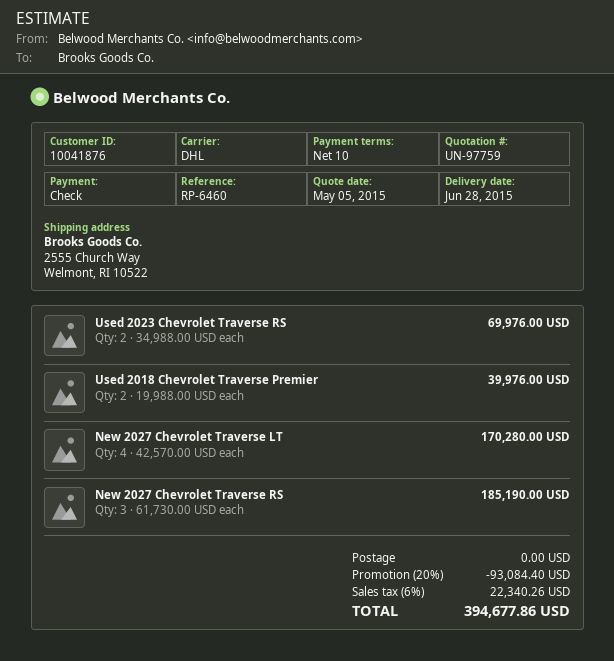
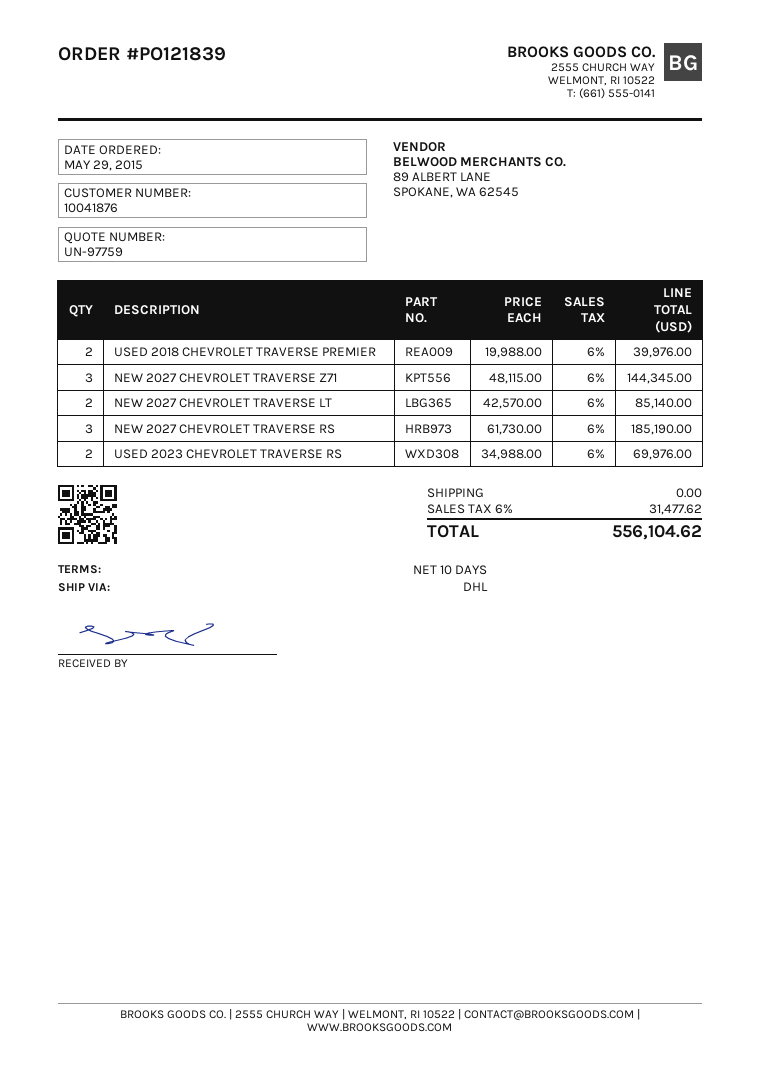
New 2027 Chevrolet Traverse LT: 4 x 42570.00 = 170280.00 -> 2 x 42570.00 = 85140.00
NEW 2027 CHEVROLET TRAVERSE Z71: none -> 3 x 48115.00 = 144345.00
discount: 20% = 93084.40 -> none
tax: 6% = 22340.26 -> 6% = 31477.62
total: 394677.86 -> 556104.62

